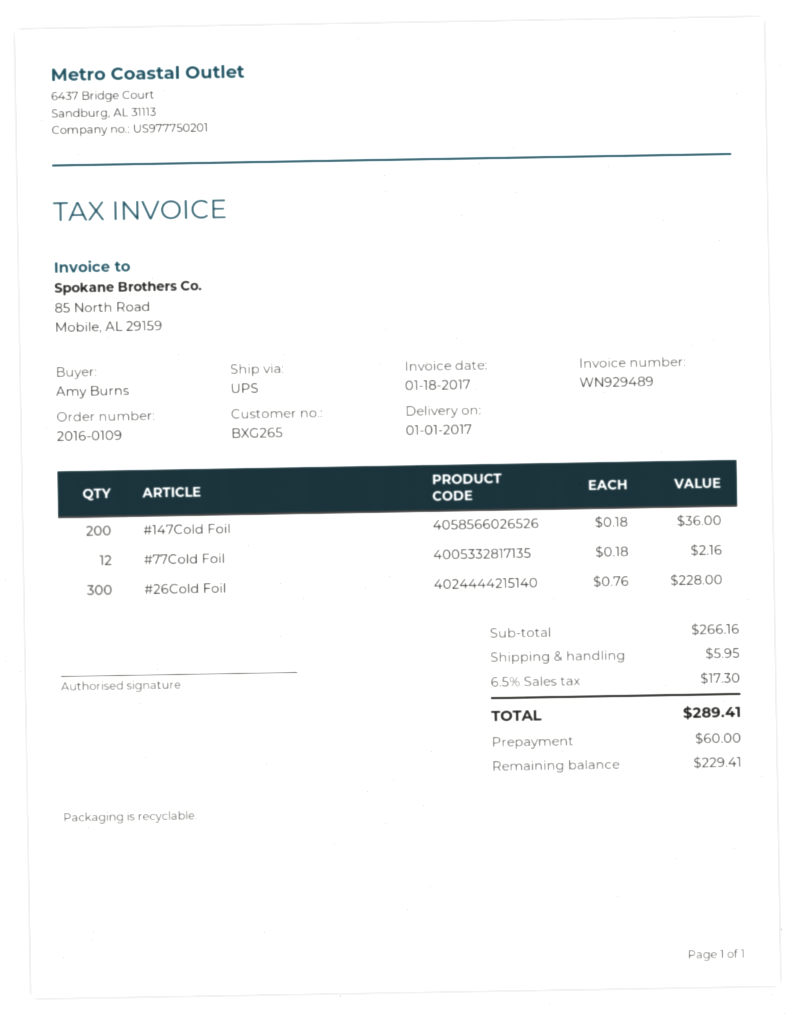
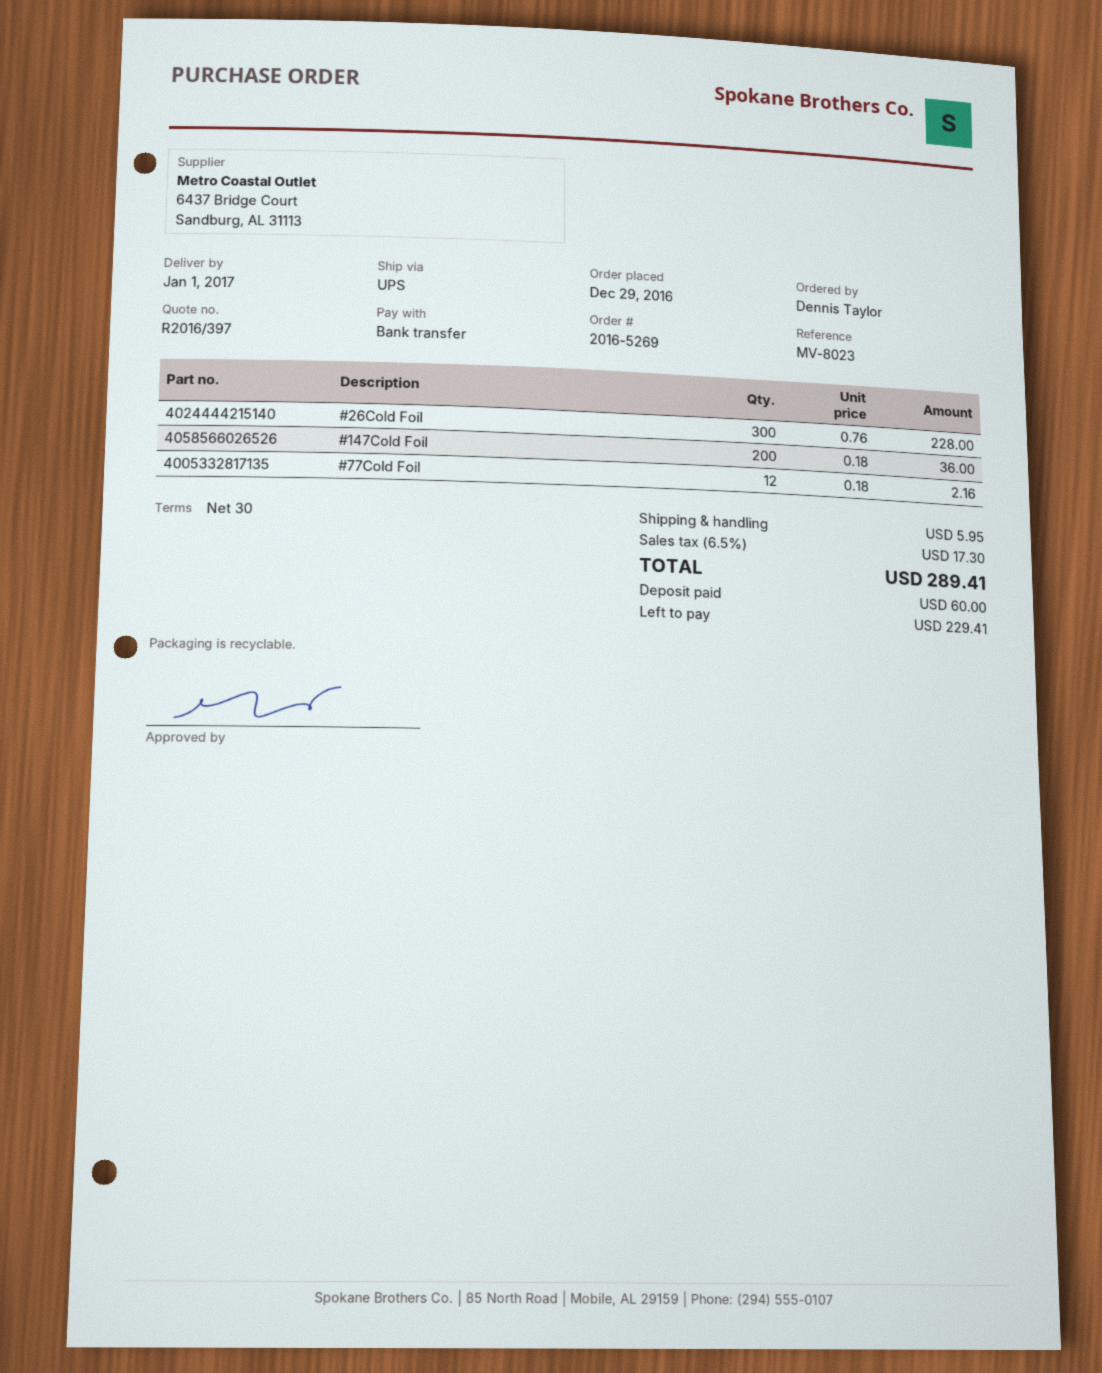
order number: 2016-0109 -> 2016-5269
ordered by: Amy Burns -> Dennis Taylor

